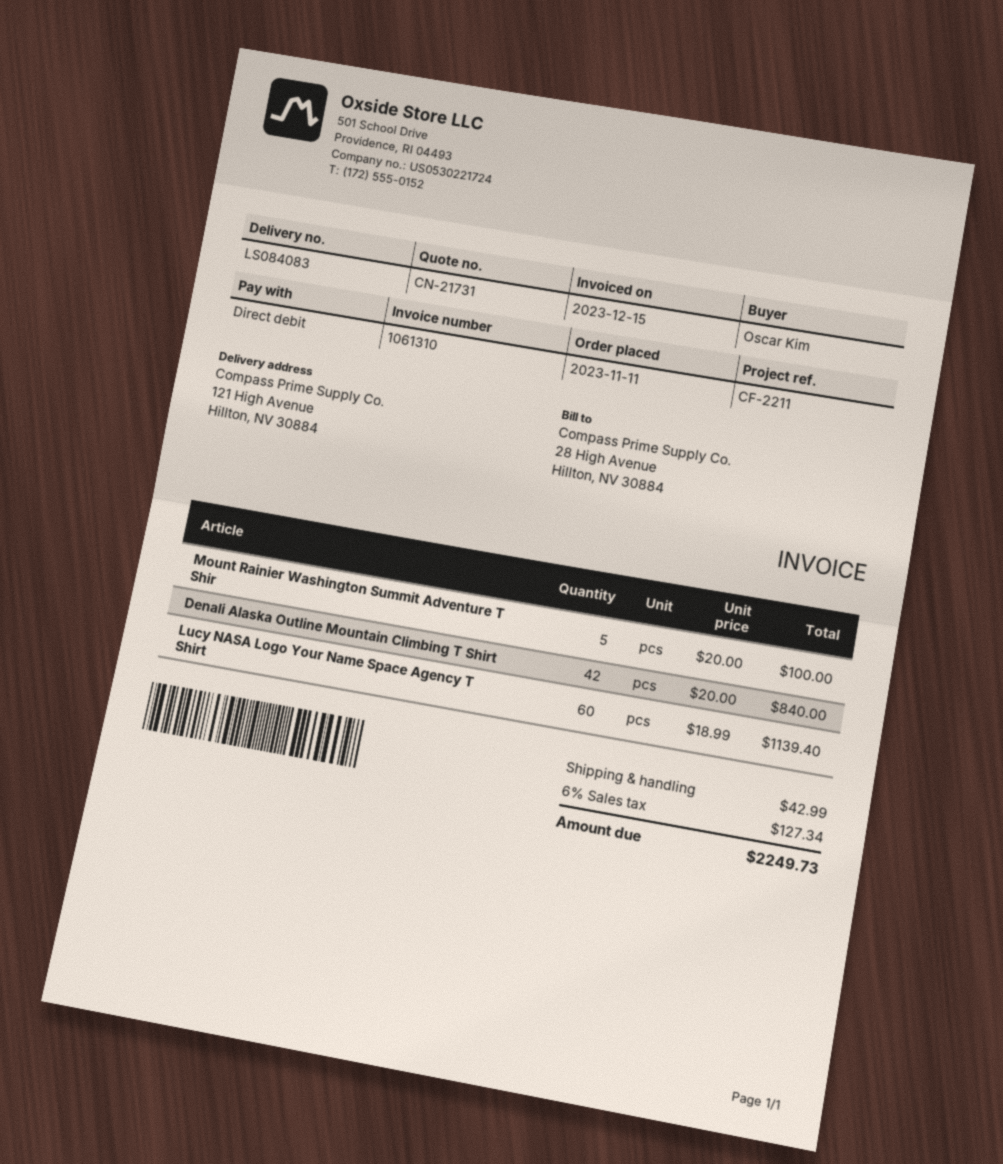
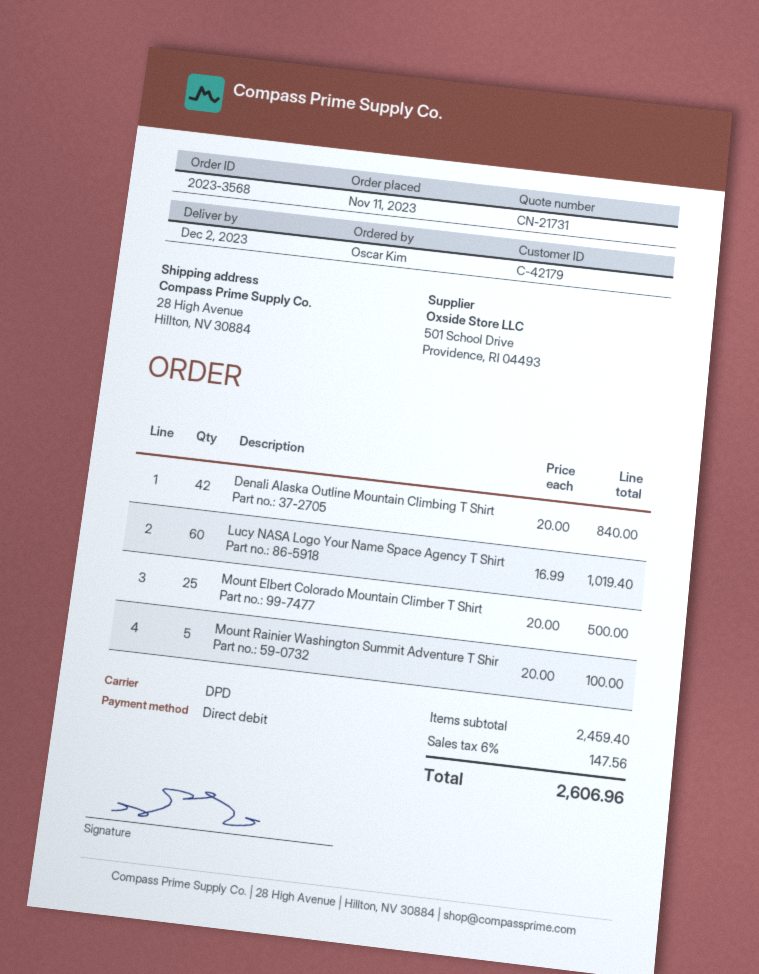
ship to: 121 High Avenue, Hillton, NV 30884 -> 28 High Avenue, Hillton, NV 30884
Lucy NASA Logo Your Name Space Agency T Shirt: 60 x 18.99 = 1139.40 -> 60 x 16.99 = 1019.40
Mount Elbert Colorado Mountain Climber T Shirt: none -> 25 x 20.00 = 500.00
shipping: 42.99 -> none
tax: 6% = 127.34 -> 6% = 147.56
total: 2249.73 -> 2606.96

